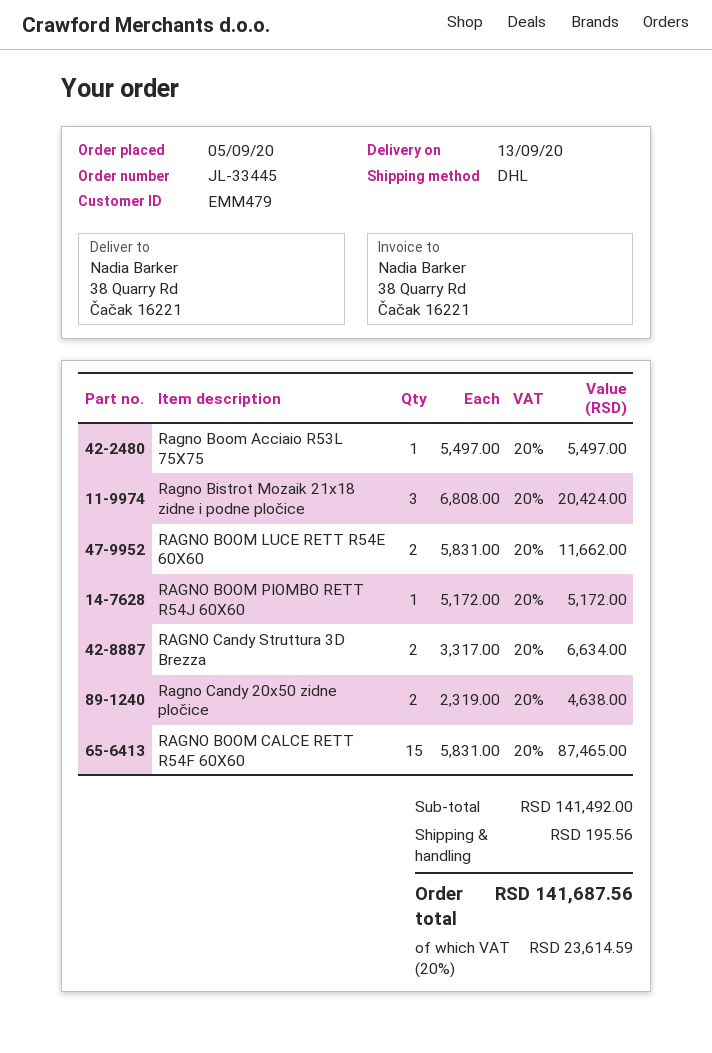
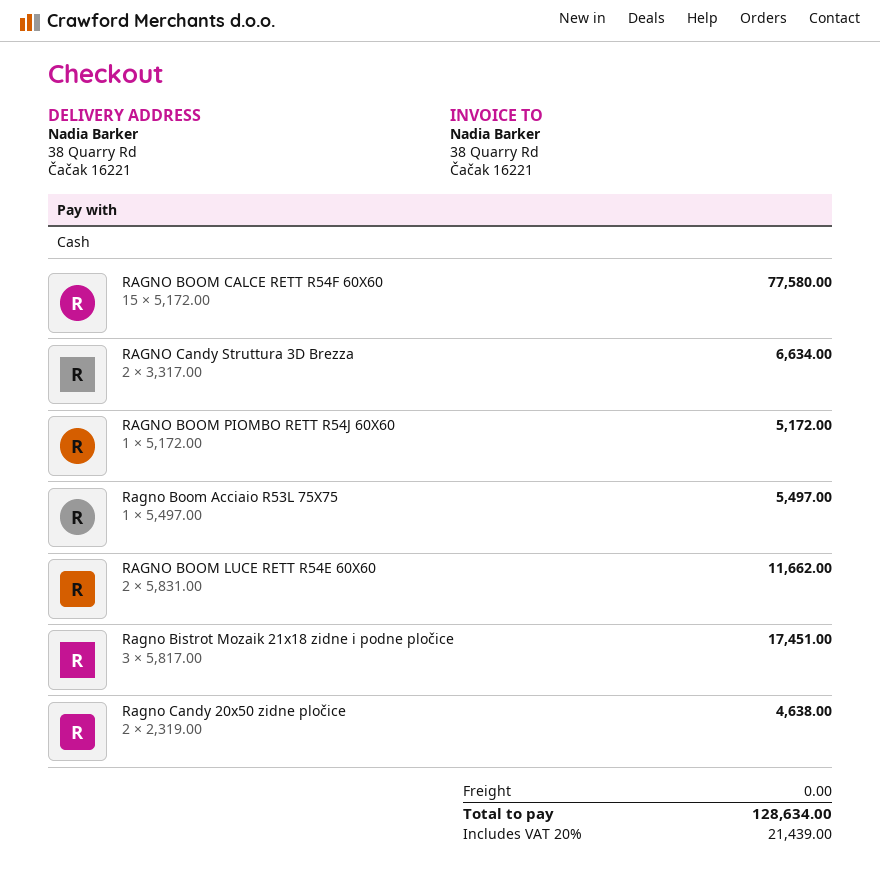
Ragno Bistrot Mozaik 21x18 zidne i podne pločice: 3 x 6808.00 = 20424.00 -> 3 x 5817.00 = 17451.00
RAGNO BOOM CALCE RETT R54F 60X60: 15 x 5831.00 = 87465.00 -> 15 x 5172.00 = 77580.00
shipping: 195.56 -> 0.00
tax: 20% = 23614.59 -> 20% = 21439.00
total: 141687.56 -> 128634.00

